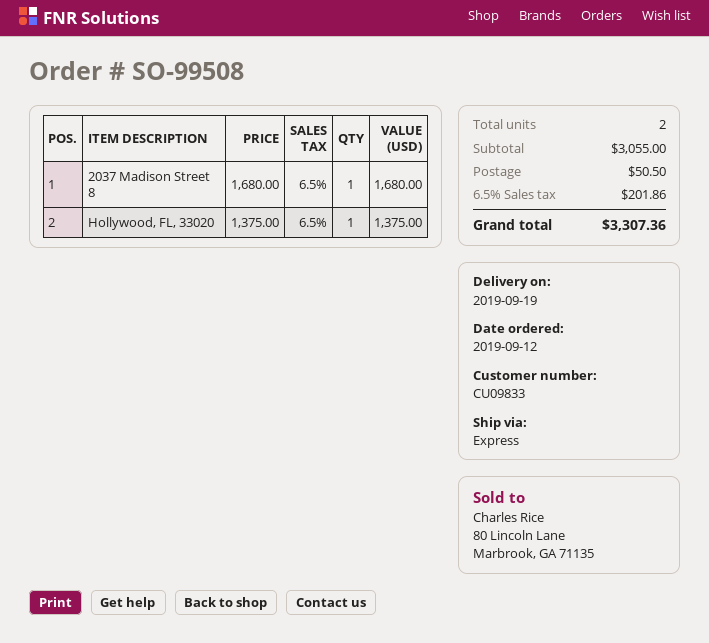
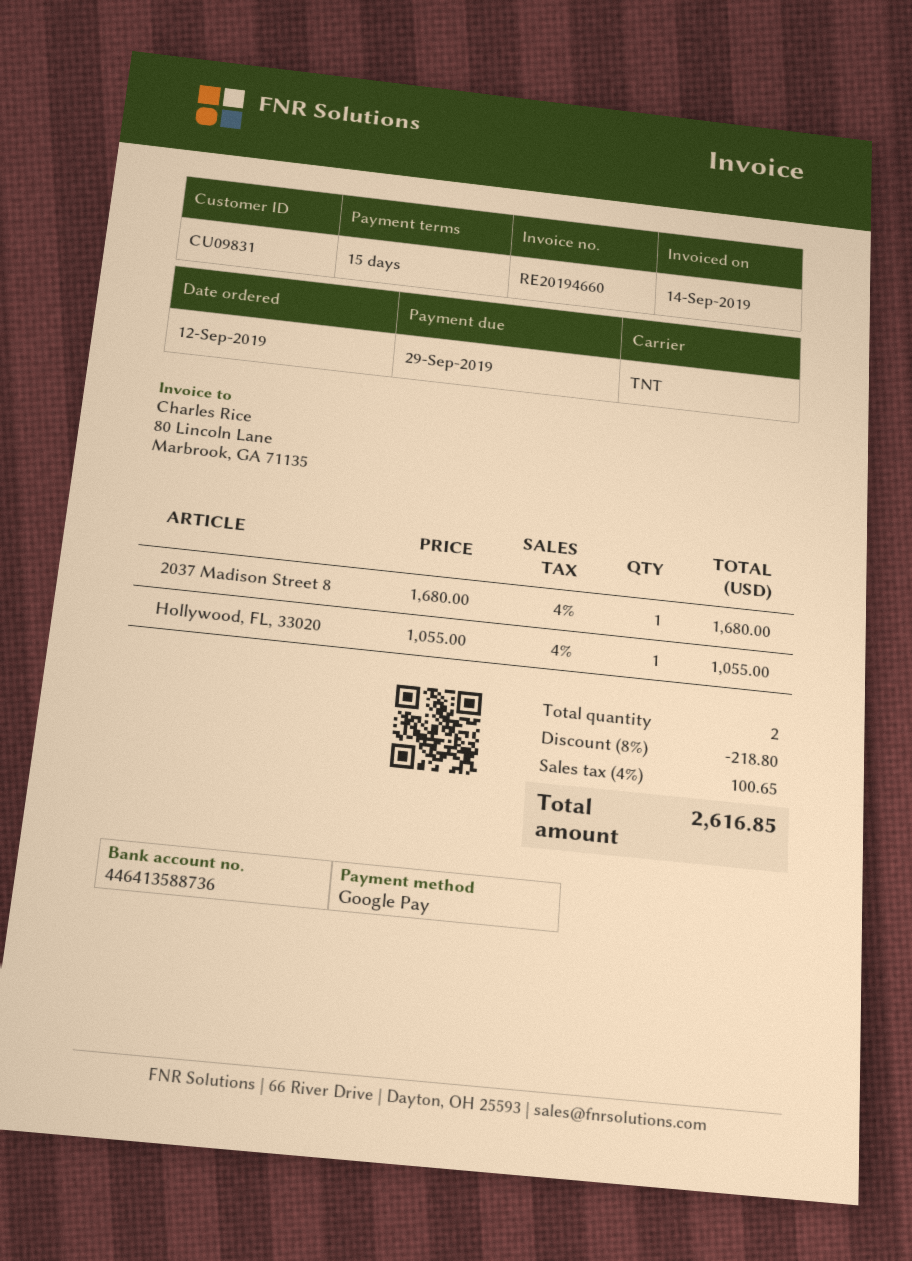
customer number: CU09833 -> CU09831
shipping method: express -> TNT
Hollywood, FL, 33020: 1 x 1375.00 = 1375.00 -> 1 x 1055.00 = 1055.00
discount: none -> 8% = 218.80
shipping: 50.50 -> none
tax: 6.5% = 201.86 -> 4% = 100.65
total: 3307.36 -> 2616.85

